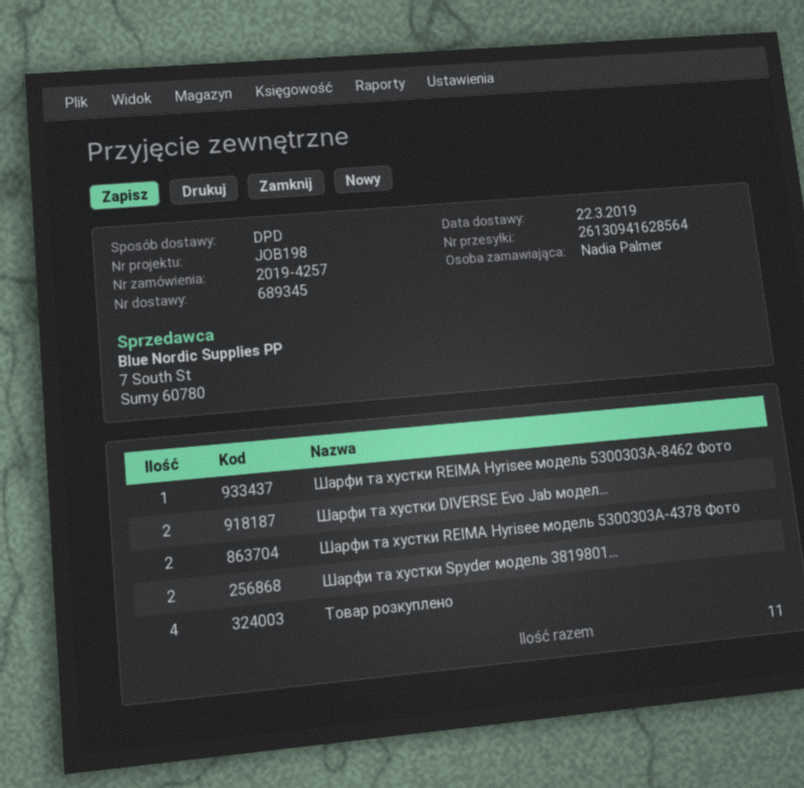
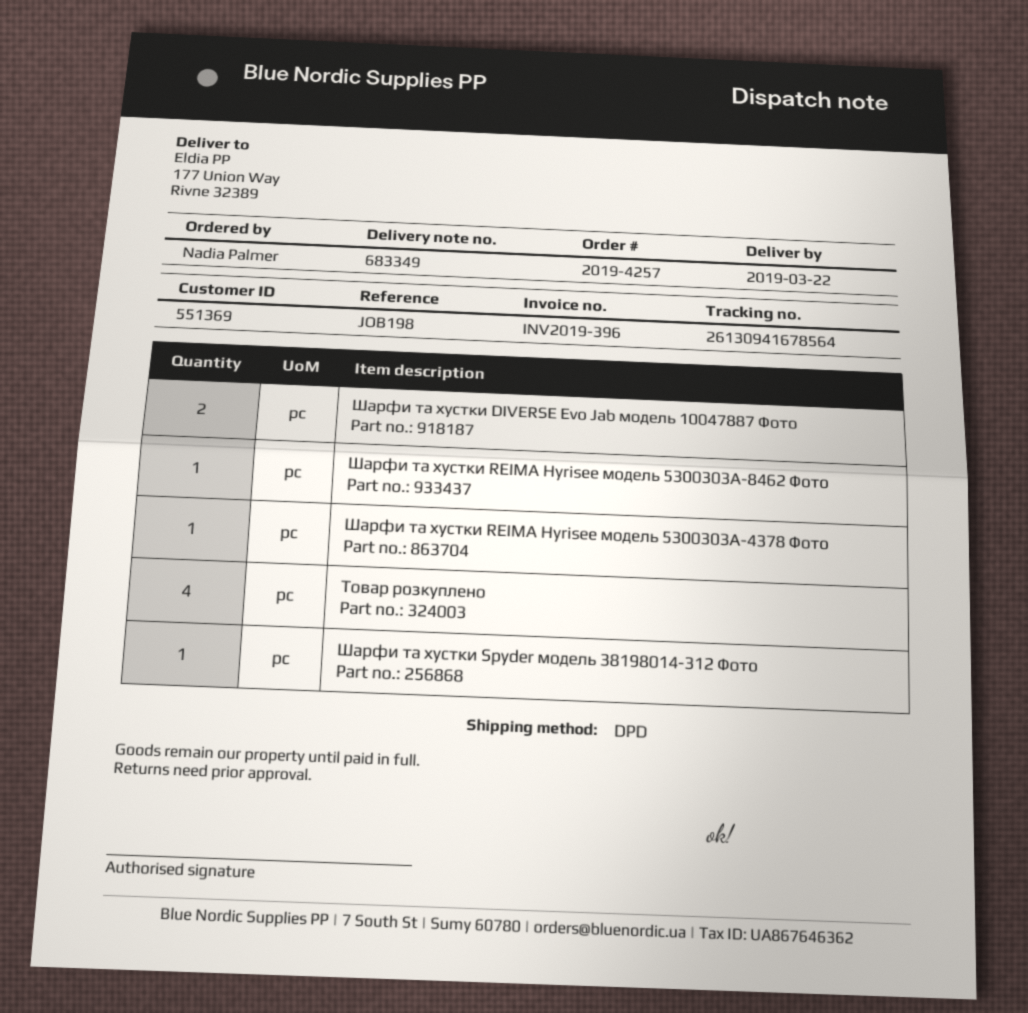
delivery note number: 689345 -> 683349
tracking number: 26130941628564 -> 26130941678564
Шарфи та хустки REIMA Hyrisee модель 5300303A-4378 Фото: 2 -> 1
Шарфи та хустки Spyder модель 3819801...: 2 -> 1

